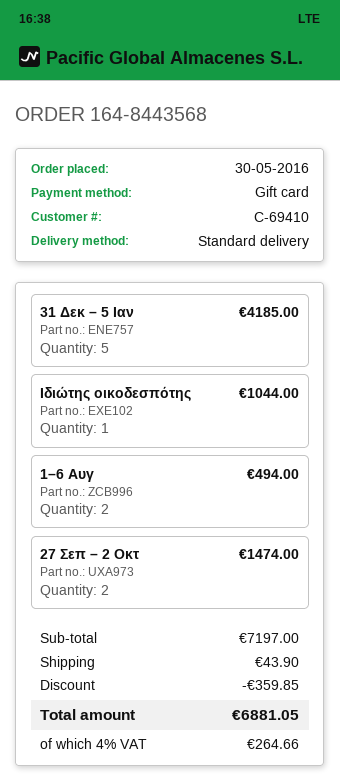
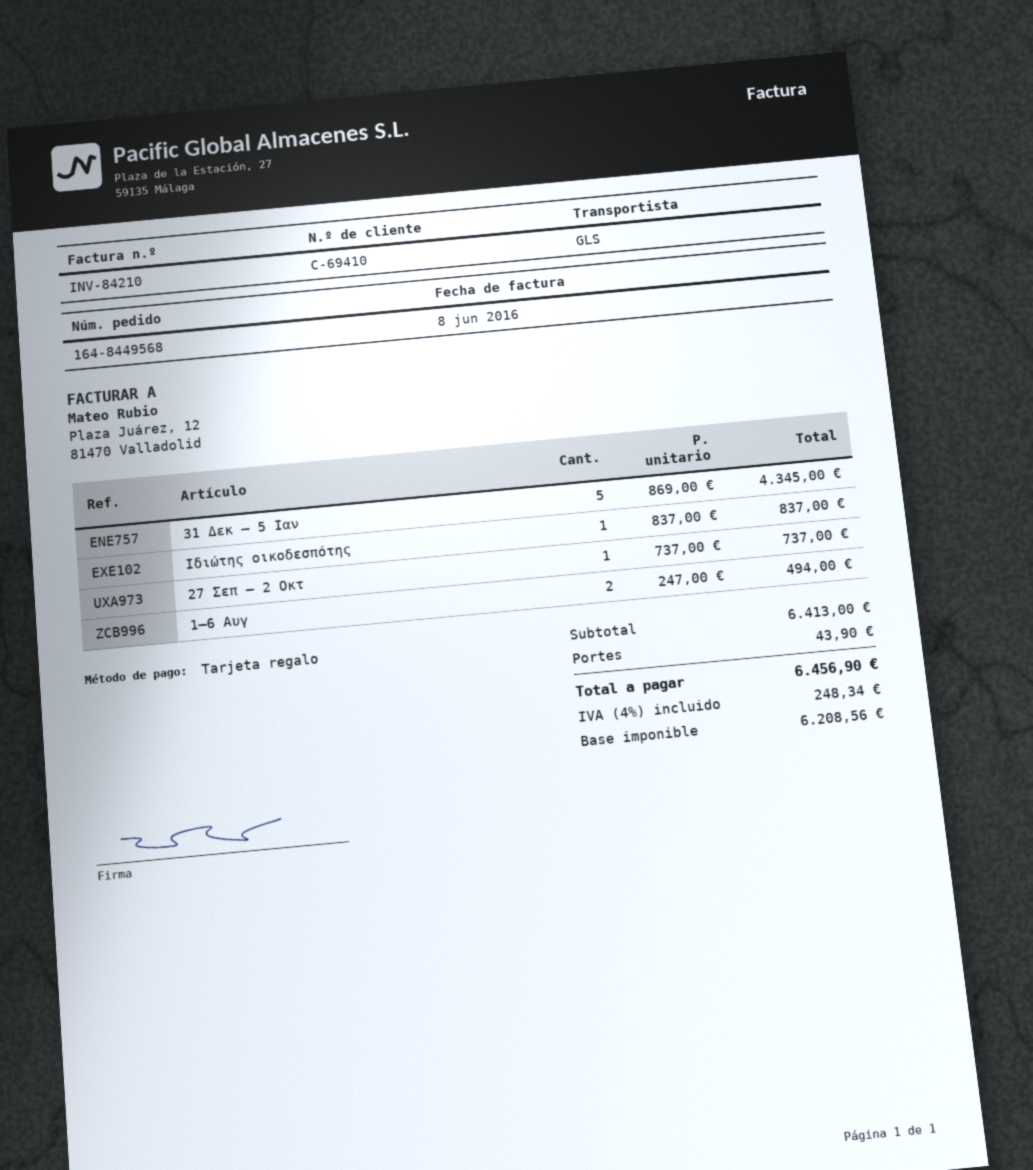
order number: 164-8443568 -> 164-8449568
shipping method: standard -> GLS
31 Δεκ – 5 Ιαν: 5 for 4185.00 -> 5 for 4345.00
Ιδιώτης οικοδεσπότης: 1 for 1044.00 -> 1 for 837.00
27 Σεπ – 2 Οκτ: 2 for 1474.00 -> 1 for 737.00
subtotal: 7197.00 -> 6413.00
discount: 359.85 -> none
tax: 4% = 264.66 -> 4% = 248.34
total: 6881.05 -> 6456.90

